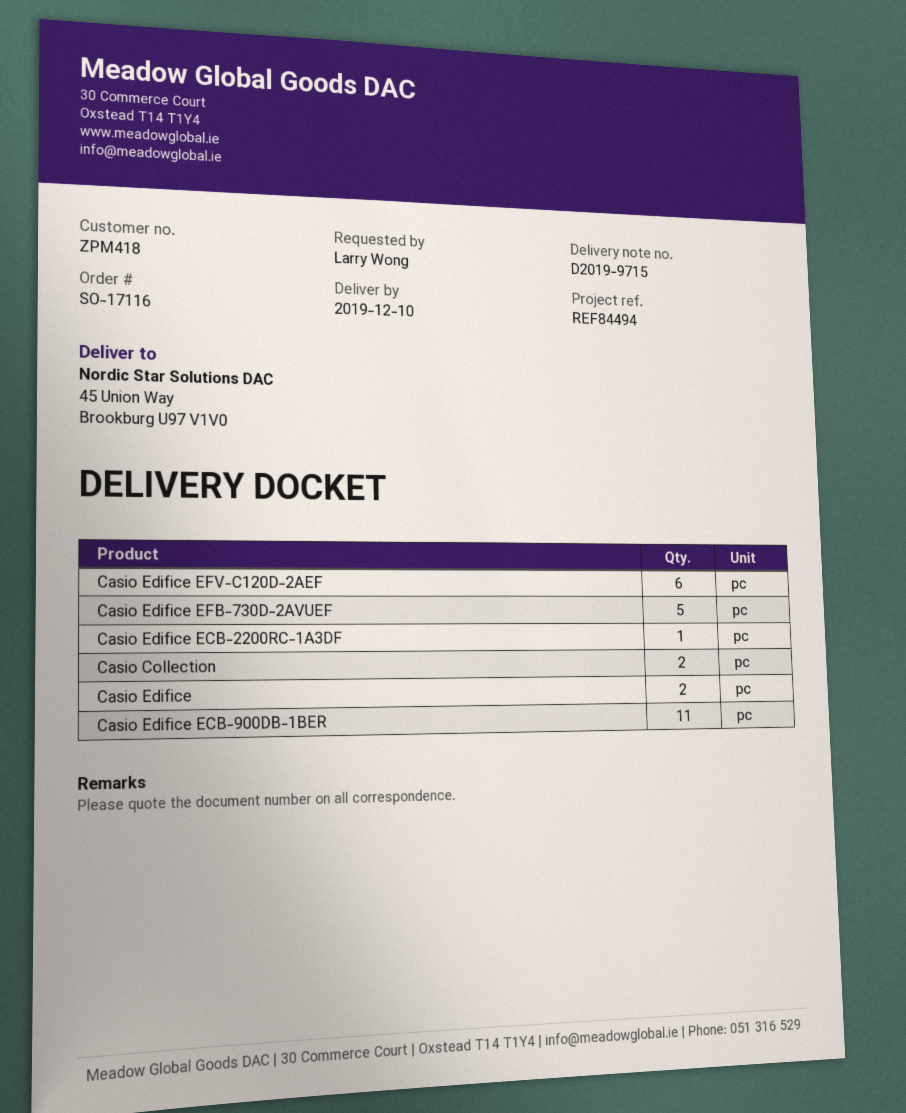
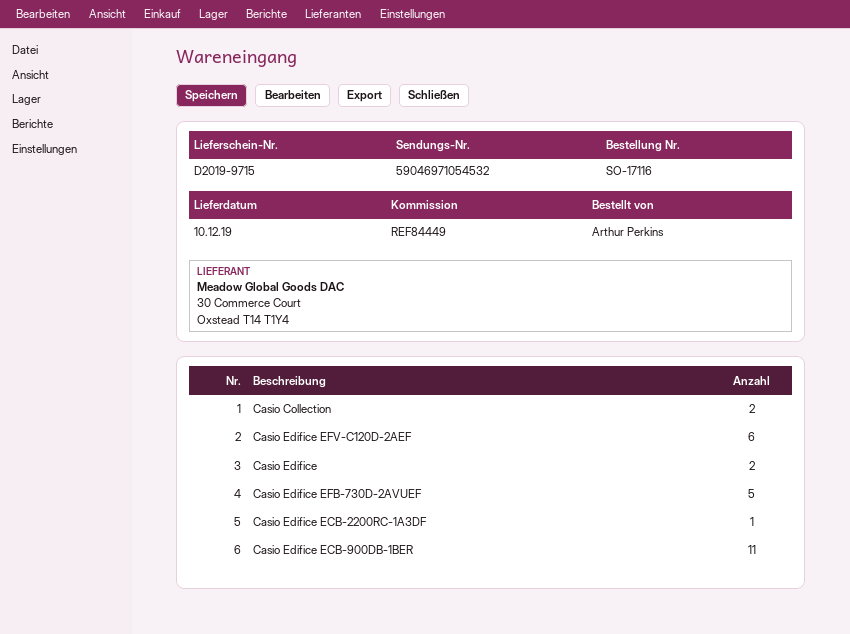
reference: REF84494 -> REF84449
ordered by: Larry Wong -> Arthur Perkins

